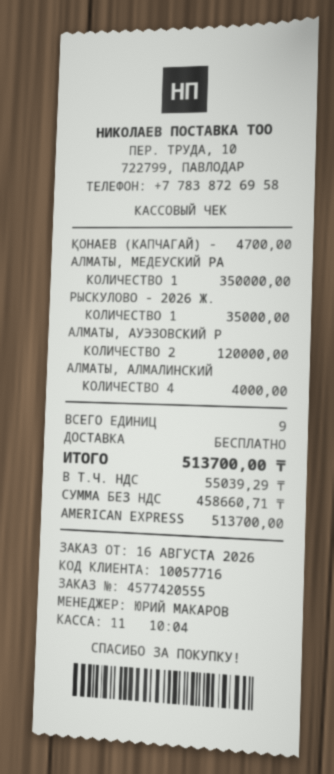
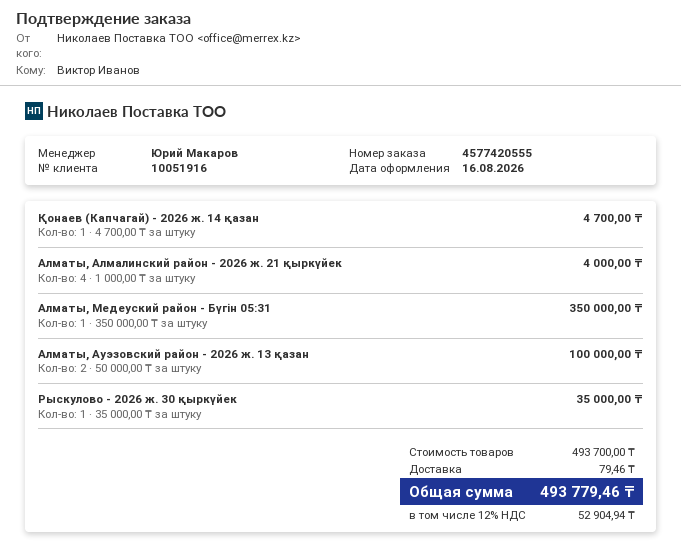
customer number: 10057716 -> 10051916
АЛМАТЫ, АУЭЗОВСКИЙ Р: 2 for 120000.00 -> 2 for 100000.00
shipping: 0.00 -> 79.46
tax: 55039.29 -> 52904.94
total: 513700.00 -> 493779.46

